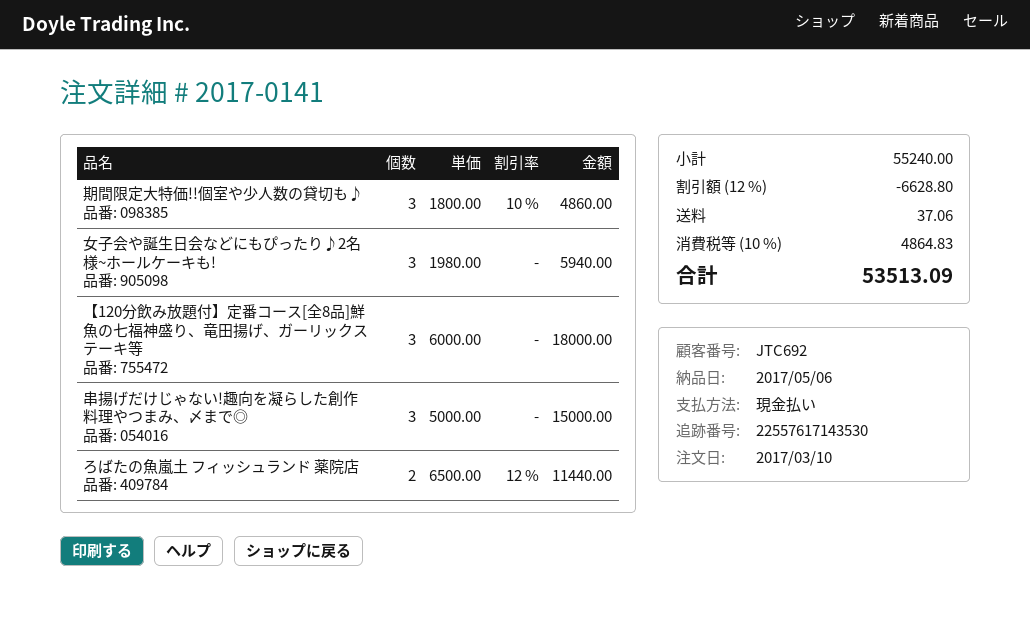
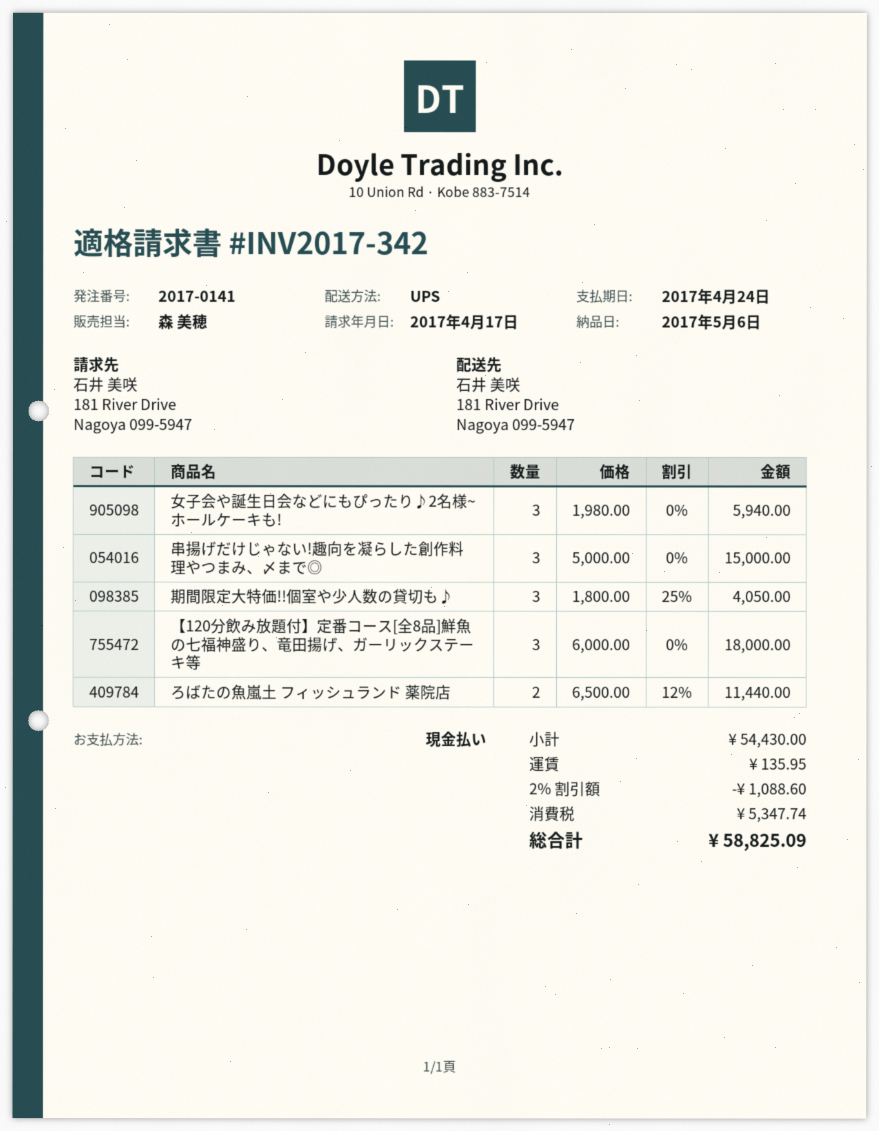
期間限定大特価!!個室や少人数の貸切も♪: 3 x 1800.00 - 10% = 4860.00 -> 3 x 1800.00 - 25% = 4050.00
subtotal: 55240.00 -> 54430.00
discount: 12% = 6628.80 -> 2% = 1088.60
shipping: 37.06 -> 135.95
tax: 4864.83 -> 5347.74
total: 53513.09 -> 58825.09

